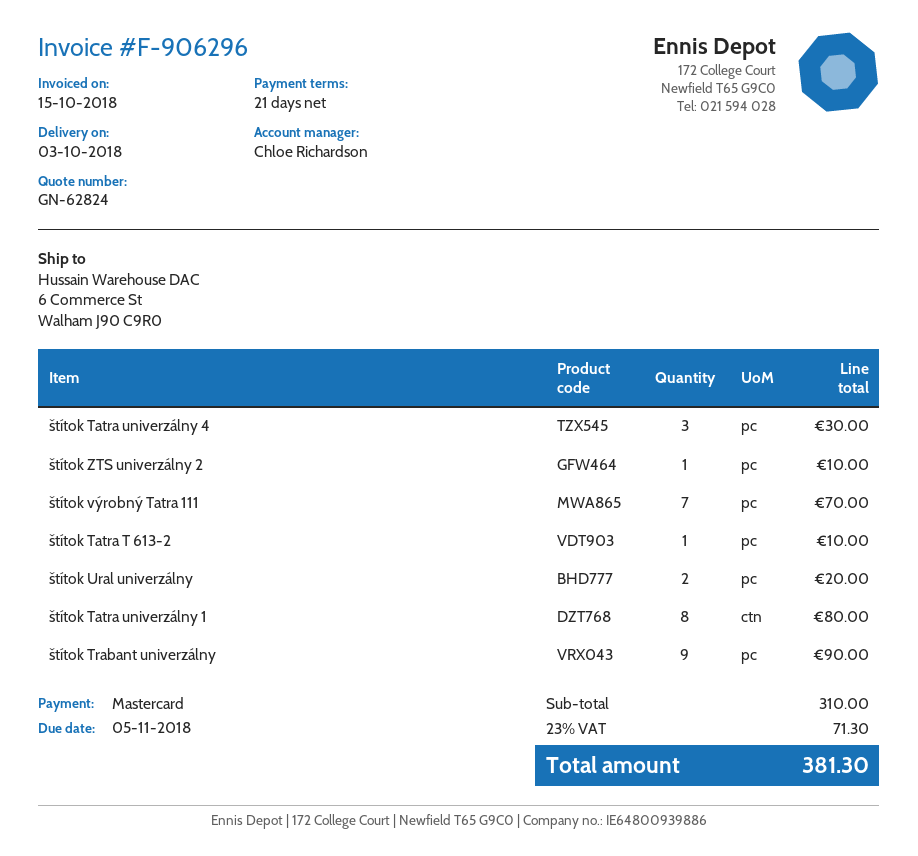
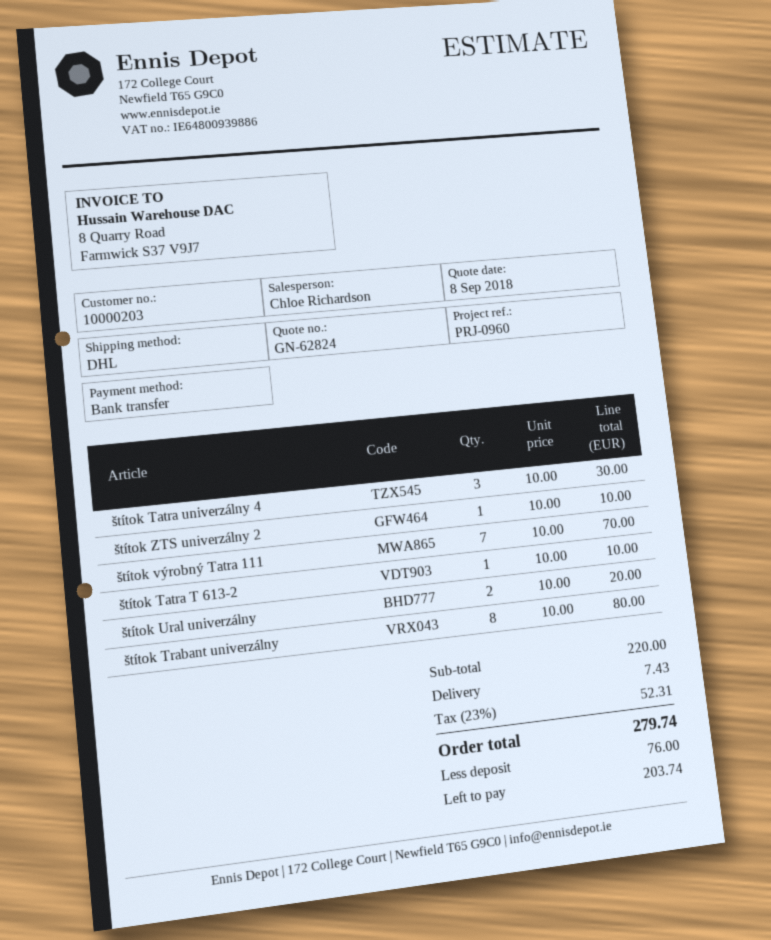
payment method: Mastercard -> bank transfer
štítok Tatra univerzálny 1: 8 for 80.00 -> none
štítok Trabant univerzálny: 9 for 90.00 -> 8 for 80.00
subtotal: 310.00 -> 220.00
shipping: none -> 7.43
tax: 23% = 71.30 -> 23% = 52.31
total: 381.30 -> 279.74

